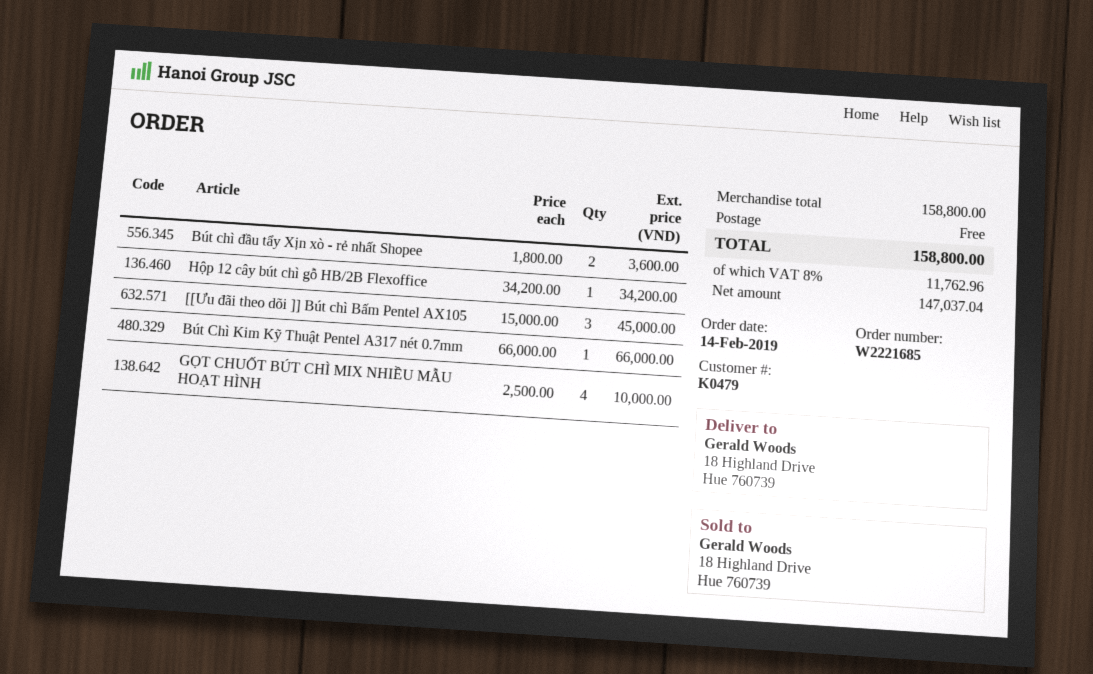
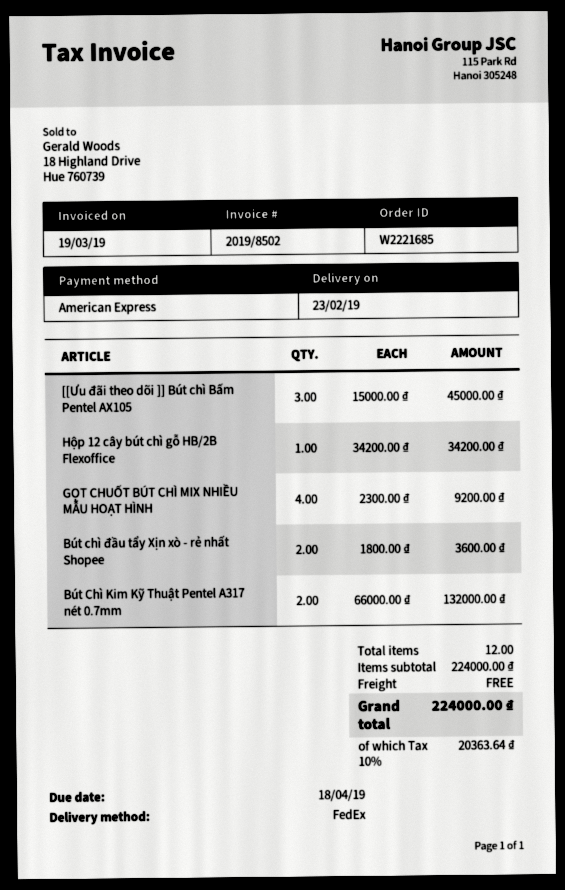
Bút Chì Kim Kỹ Thuật Pentel A317 nét 0.7mm: 1 x 66000.00 = 66000.00 -> 2 x 66000.00 = 132000.00
GỌT CHUỐT BÚT CHÌ MIX NHIỀU MẪU HOẠT HÌNH: 4 x 2500.00 = 10000.00 -> 4 x 2300.00 = 9200.00
subtotal: 158800.00 -> 224000.00
tax: 8% = 11762.96 -> 10% = 20363.64
total: 158800.00 -> 224000.00

